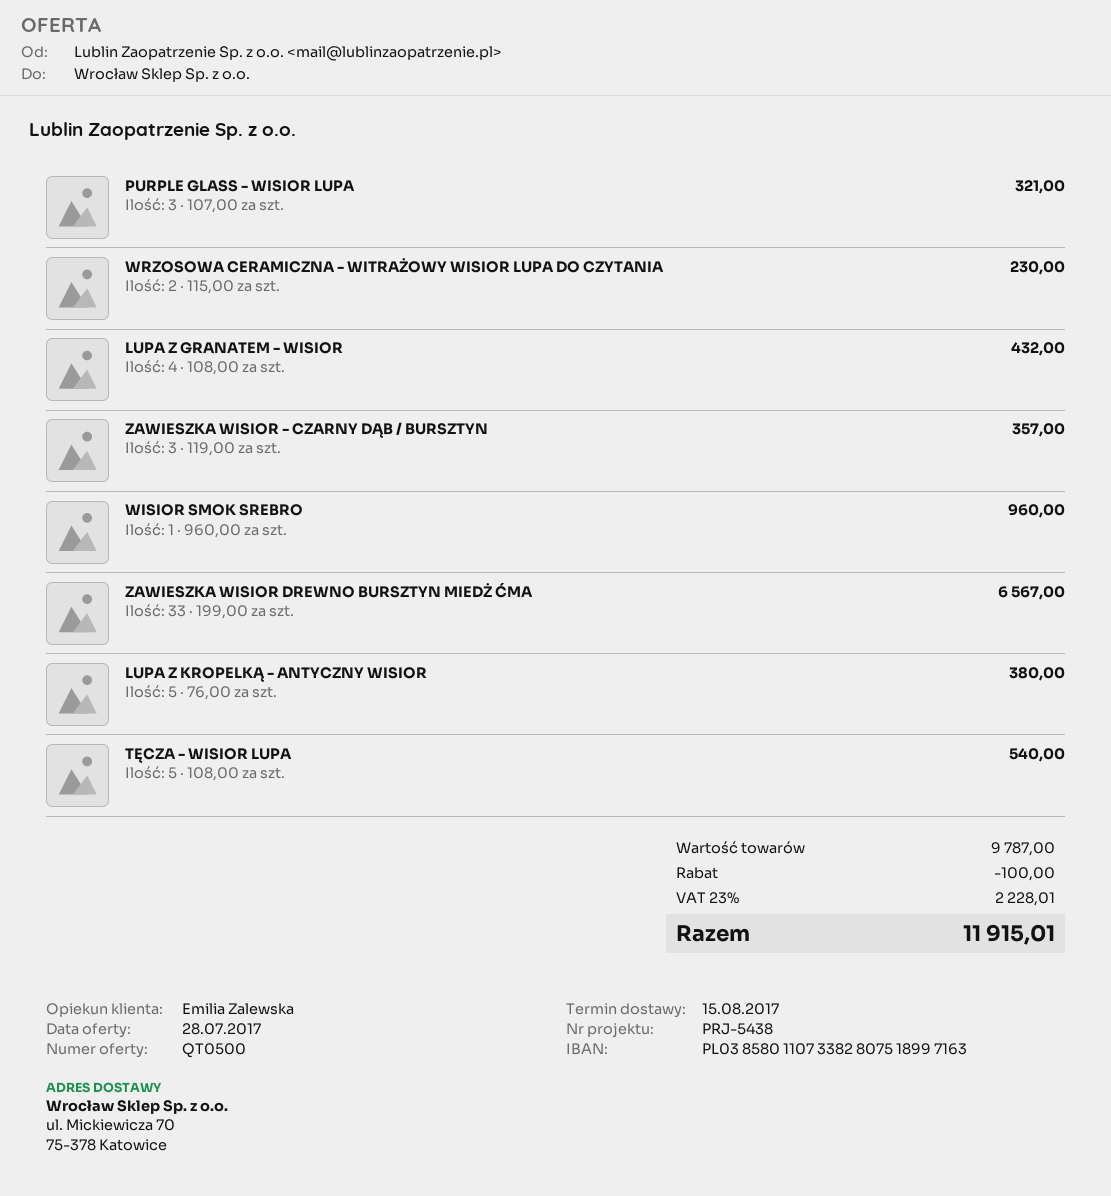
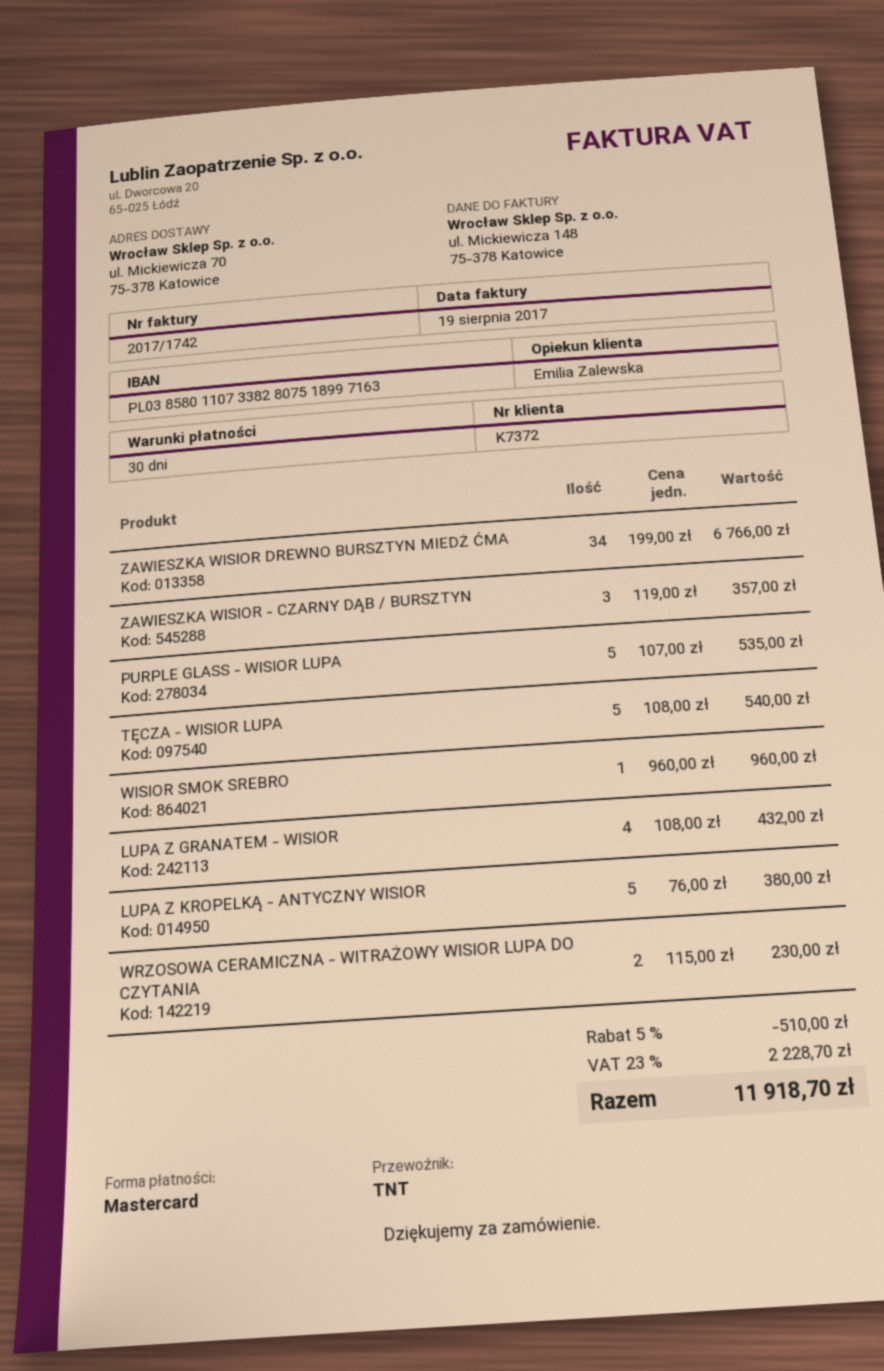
PURPLE GLASS - WISIOR LUPA: 3 x 107.00 = 321.00 -> 5 x 107.00 = 535.00
ZAWIESZKA WISIOR DREWNO BURSZTYN MIEDŻ ĆMA: 33 x 199.00 = 6567.00 -> 34 x 199.00 = 6766.00
discount: 100.00 -> 510.00
tax: 23% = 2228.01 -> 23% = 2228.70
total: 11915.01 -> 11918.70

